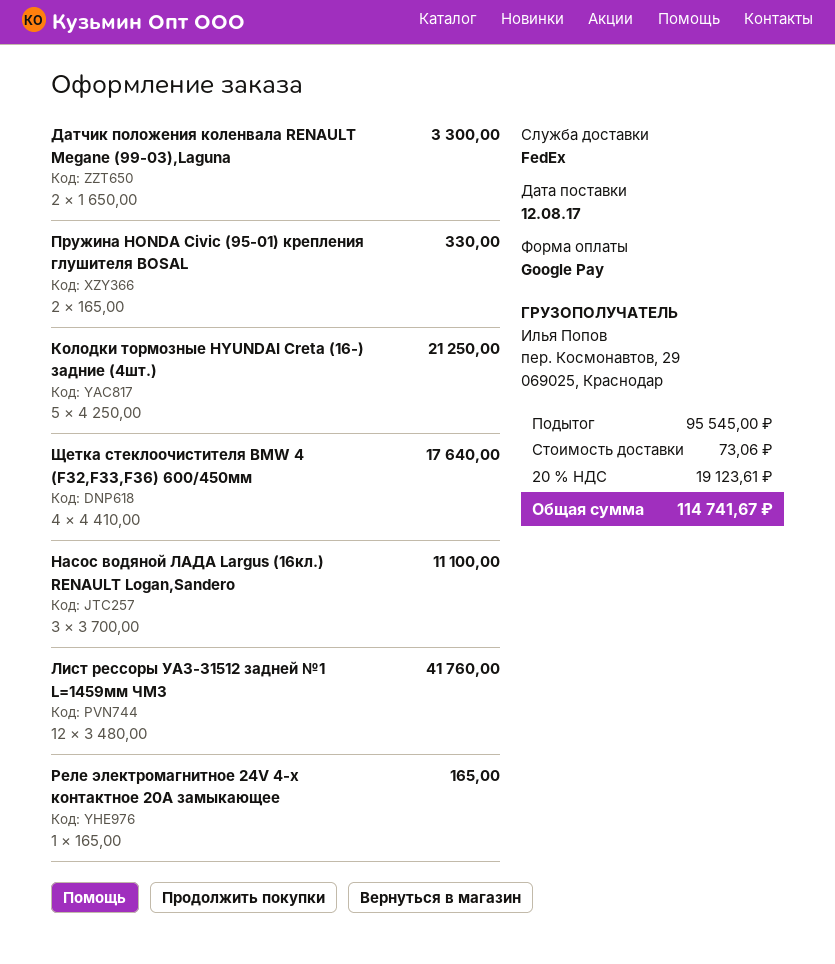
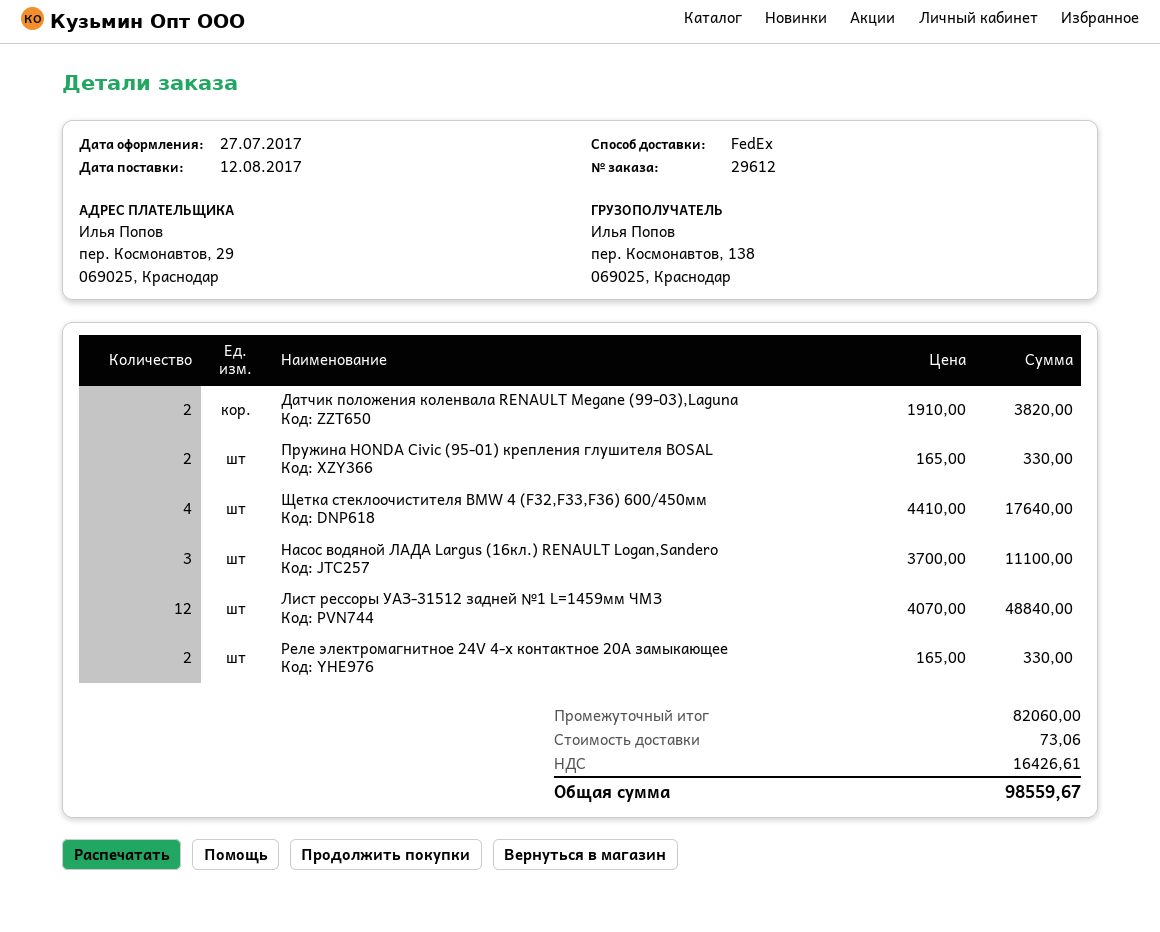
ship to: пер. Космонавтов, 29, 069025, Краснодар -> пер. Космонавтов, 138, 069025, Краснодар
Датчик положения коленвала RENAULT Megane (99-03),Laguna: 2 x 1650.00 = 3300.00 -> 2 x 1910.00 = 3820.00
Колодки тормозные HYUNDAI Creta (16-) задние (4шт.): 5 x 4250.00 = 21250.00 -> none
Лист рессоры УАЗ-31512 задней №1 L=1459мм ЧМЗ: 12 x 3480.00 = 41760.00 -> 12 x 4070.00 = 48840.00
Реле электромагнитное 24V 4-х контактное 20А замыкающее: 1 x 165.00 = 165.00 -> 2 x 165.00 = 330.00
subtotal: 95545.00 -> 82060.00
tax: 19123.61 -> 16426.61
total: 114741.67 -> 98559.67

